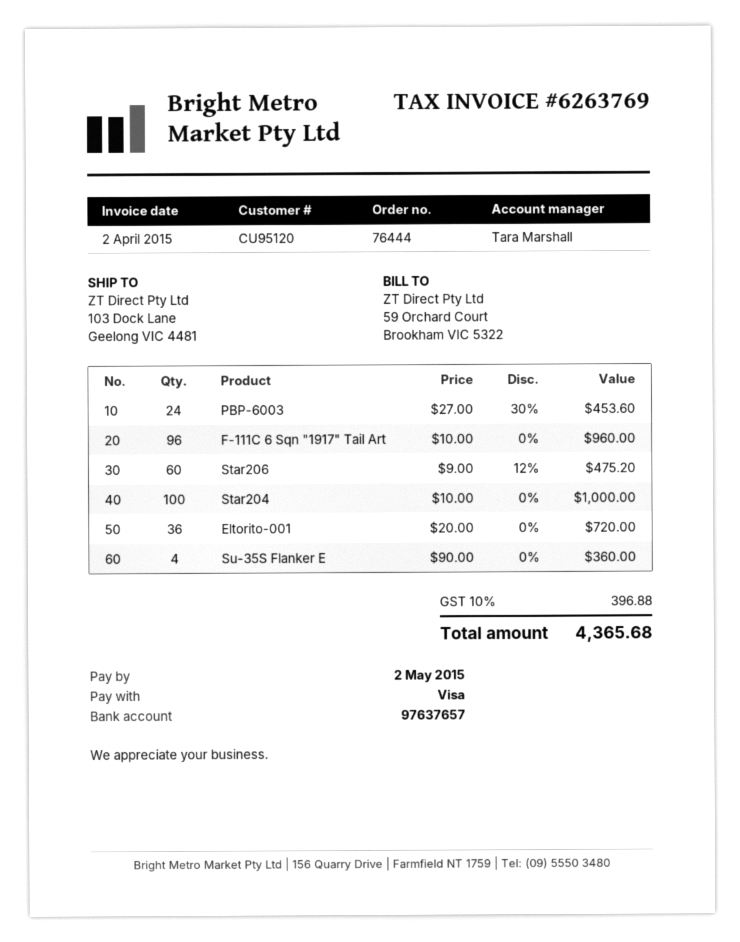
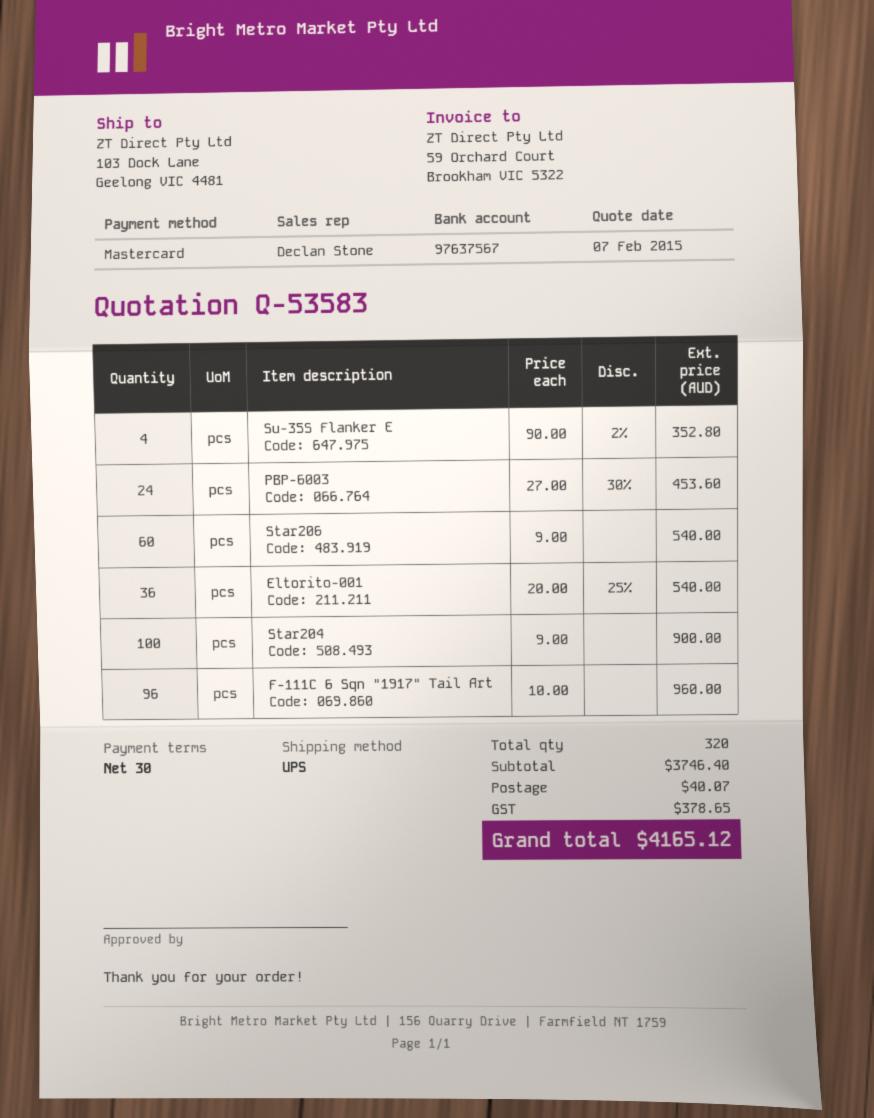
sales rep: Tara Marshall -> Declan Stone
payment method: Visa -> Mastercard
bank account: 97637657 -> 97637567
Star206: 60 x 9.00 - 12% = 475.20 -> 60 x 9.00 = 540.00
Star204: 100 x 10.00 = 1000.00 -> 100 x 9.00 = 900.00
Eltorito-001: 36 x 20.00 = 720.00 -> 36 x 20.00 - 25% = 540.00
Su-35S Flanker E: 4 x 90.00 = 360.00 -> 4 x 90.00 - 2% = 352.80
shipping: none -> 40.07
tax: 396.88 -> 378.65
total: 4365.68 -> 4165.12

